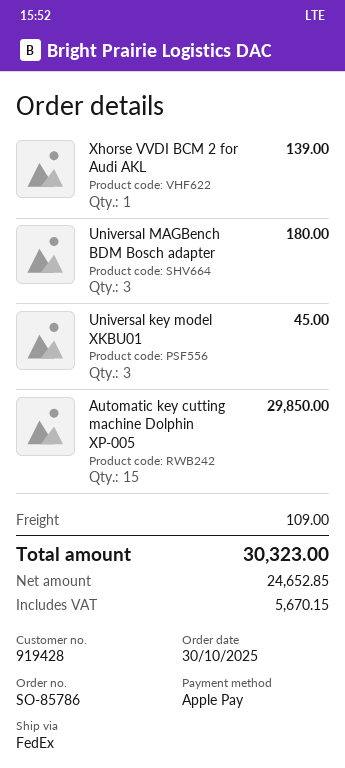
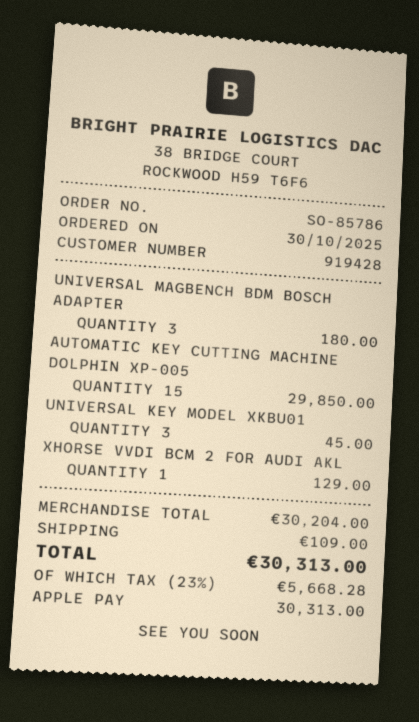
Xhorse VVDI BCM 2 for Audi AKL: 1 for 139.00 -> 1 for 129.00
tax: 5670.15 -> 5668.28
total: 30323.00 -> 30313.00

